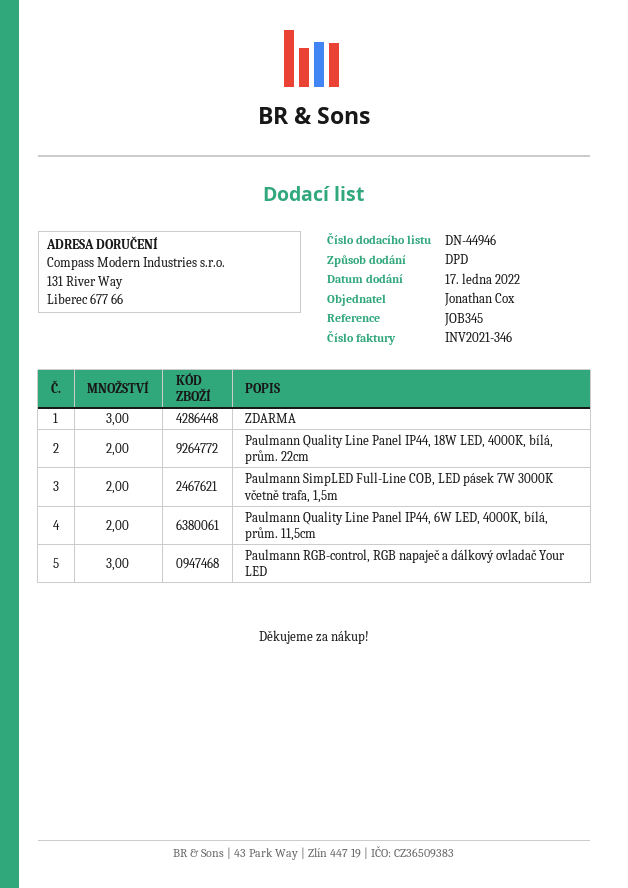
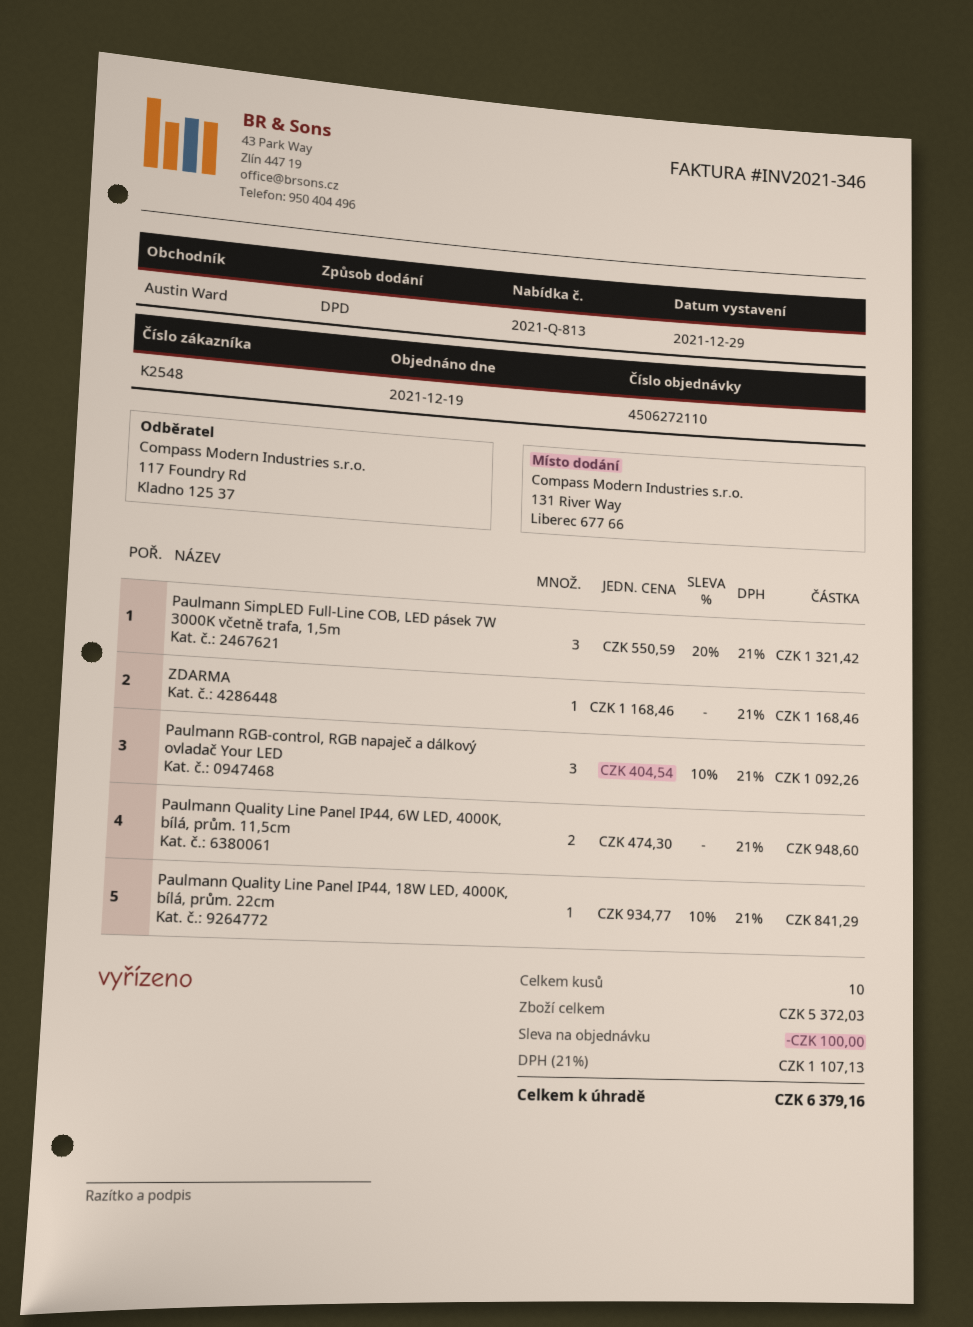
ZDARMA: 3 -> 1
Paulmann Quality Line Panel IP44, 18W LED, 4000K, bílá, prům. 22cm: 2 -> 1
Paulmann SimpLED Full-Line COB, LED pásek 7W 3000K včetně trafa, 1,5m: 2 -> 3

